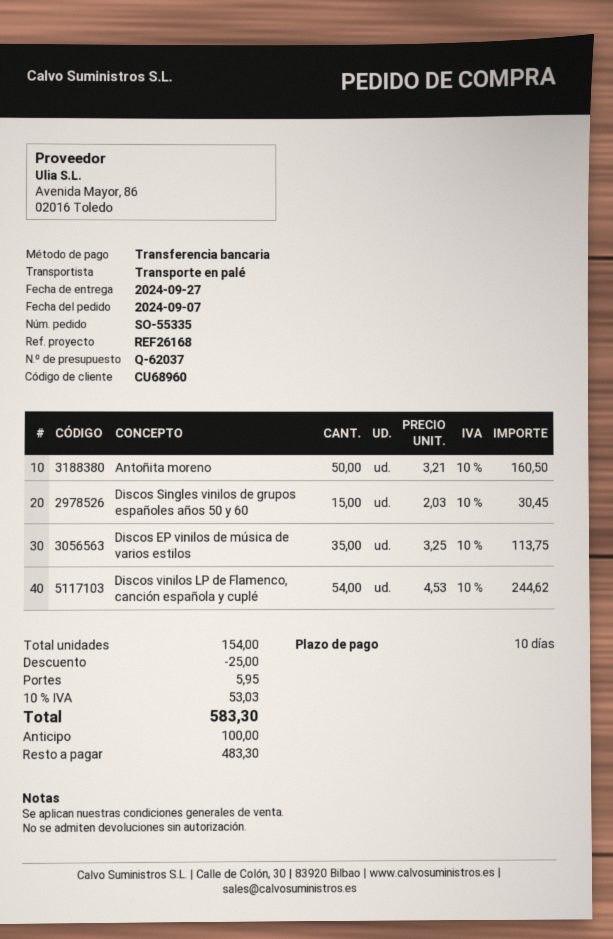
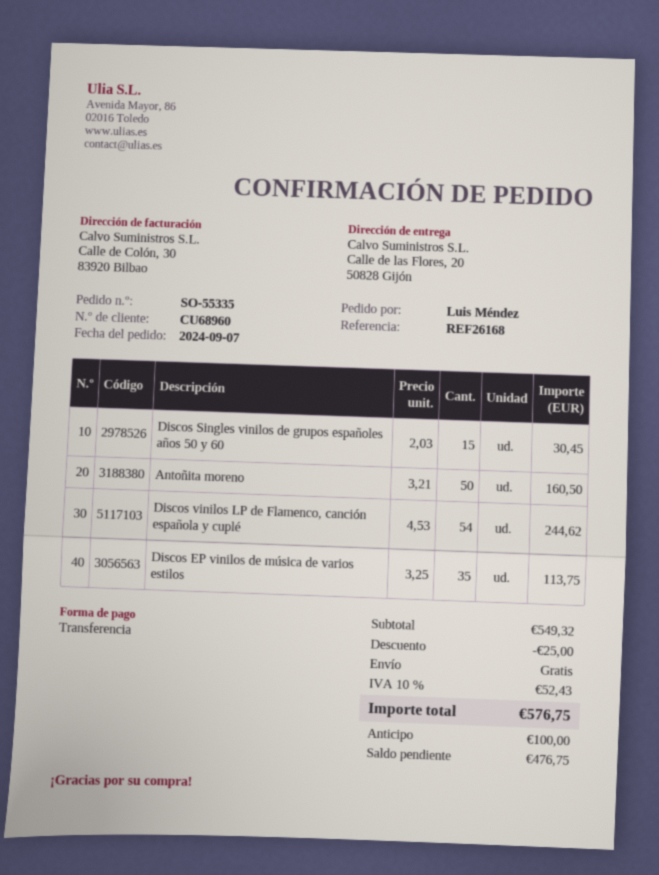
shipping: 5.95 -> 0.00
tax: 10% = 53.03 -> 10% = 52.43
total: 583.30 -> 576.75
balance: 483.30 -> 476.75

